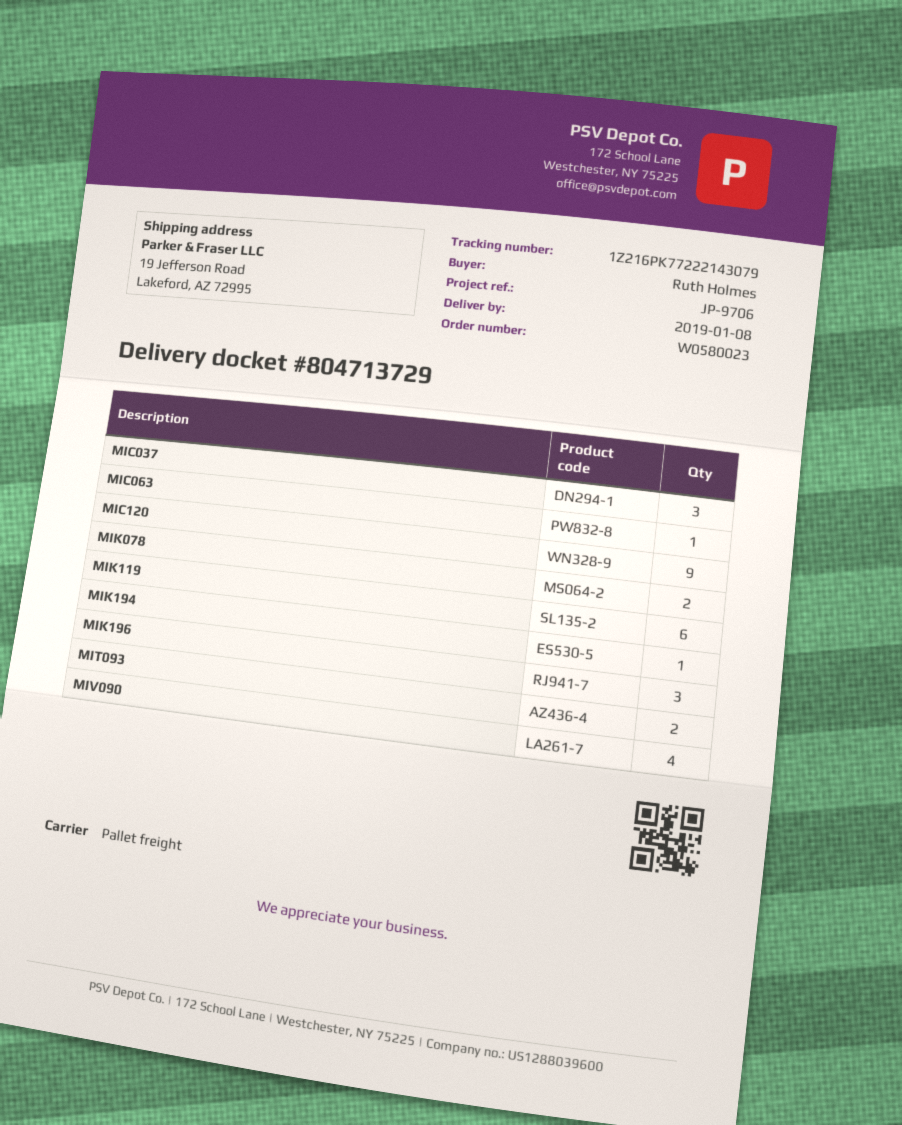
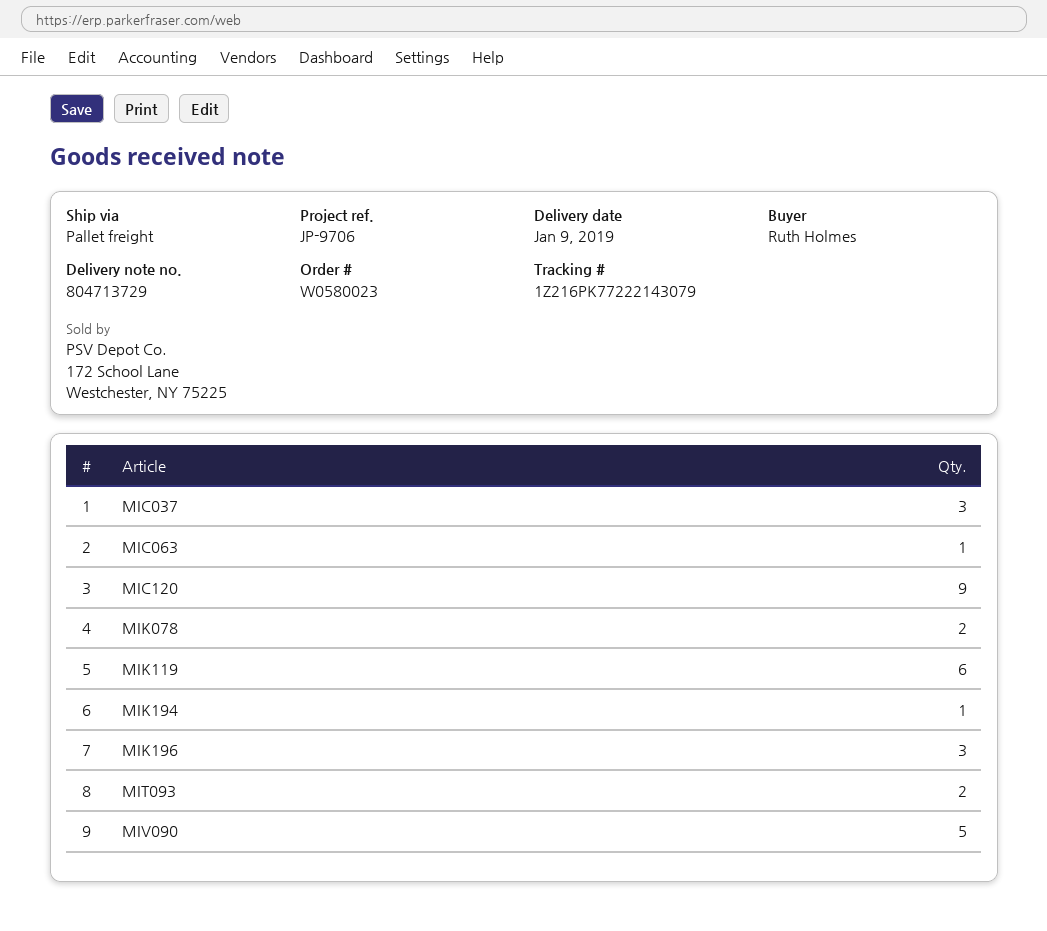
delivery date: 2019-01-08 -> 2019-01-09
MIV090: 4 -> 5

